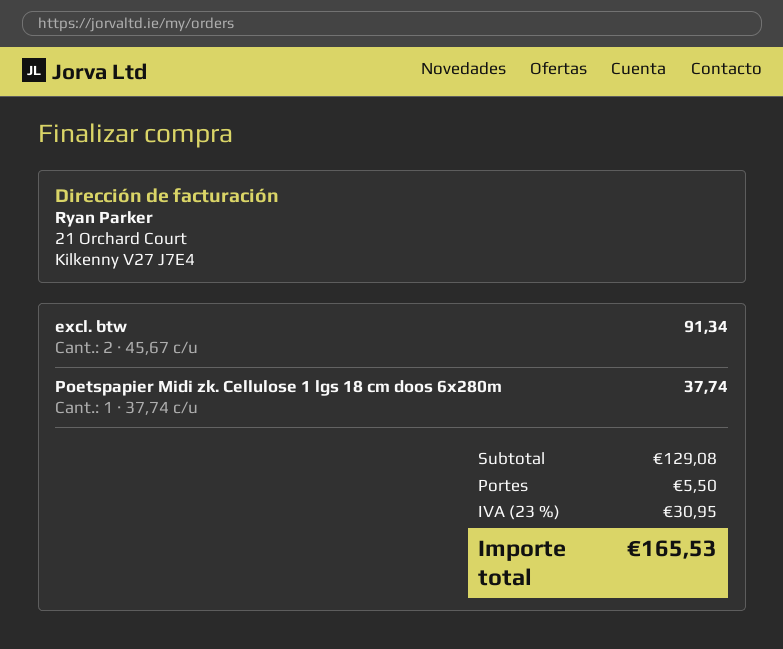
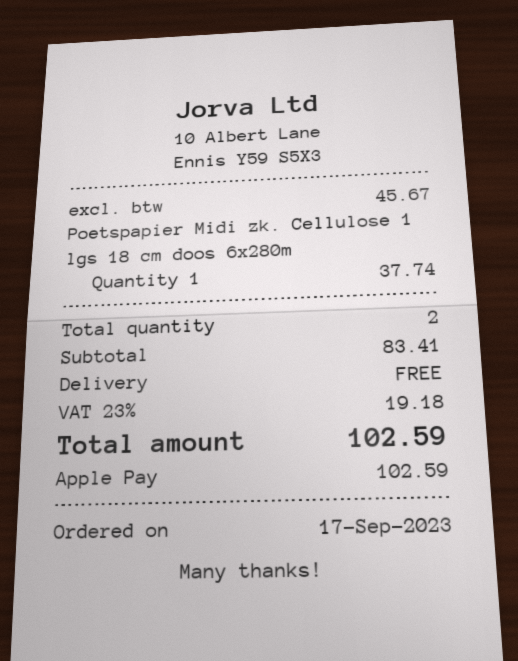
excl. btw: 2 for 91.34 -> 1 for 45.67
subtotal: 129.08 -> 83.41
shipping: 5.50 -> 0.00
tax: 23% = 30.95 -> 23% = 19.18
total: 165.53 -> 102.59

